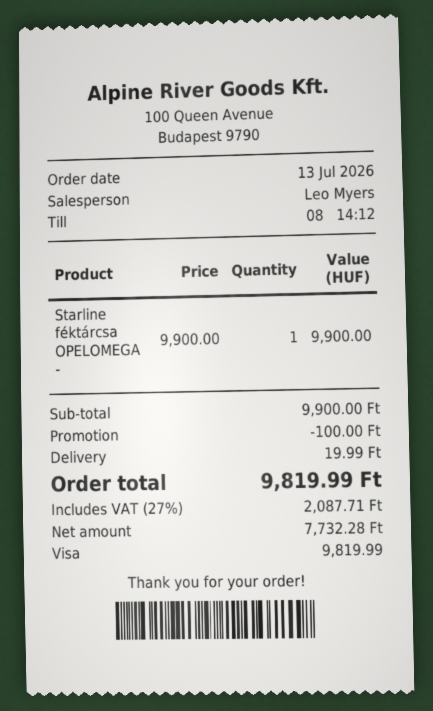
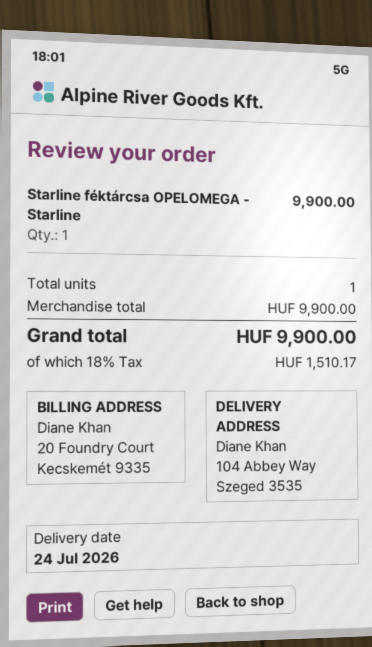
discount: 100.00 -> none
shipping: 19.99 -> none
tax: 27% = 2087.71 -> 18% = 1510.17
total: 9819.99 -> 9900.00

